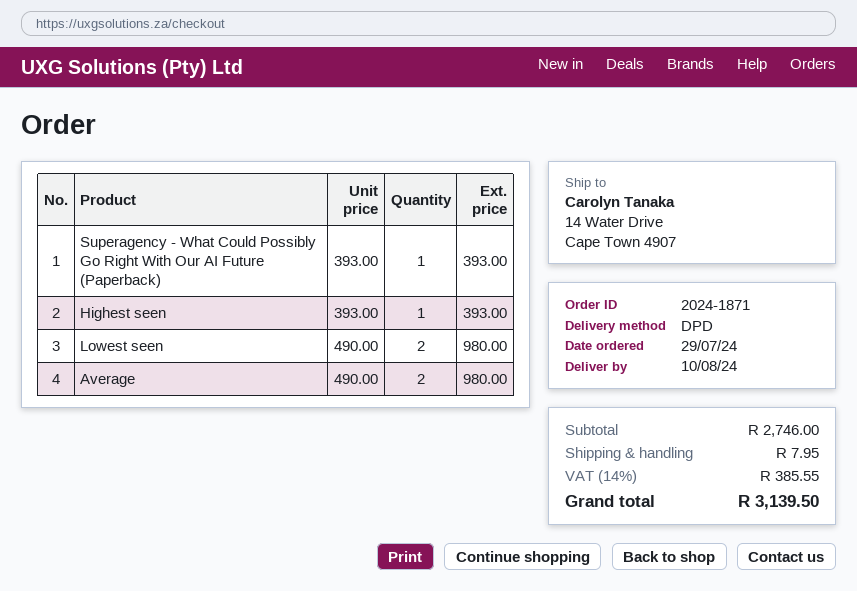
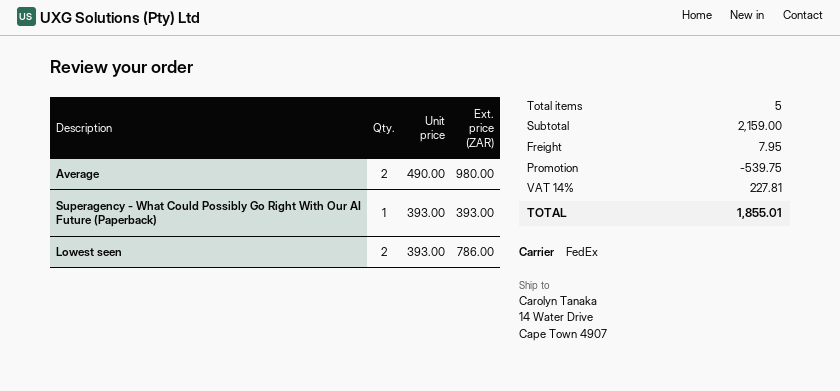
shipping method: DPD -> FedEx
Highest seen: 1 x 393.00 = 393.00 -> none
Lowest seen: 2 x 490.00 = 980.00 -> 2 x 393.00 = 786.00
subtotal: 2746.00 -> 2159.00
discount: none -> 539.75
tax: 14% = 385.55 -> 14% = 227.81
total: 3139.50 -> 1855.01

